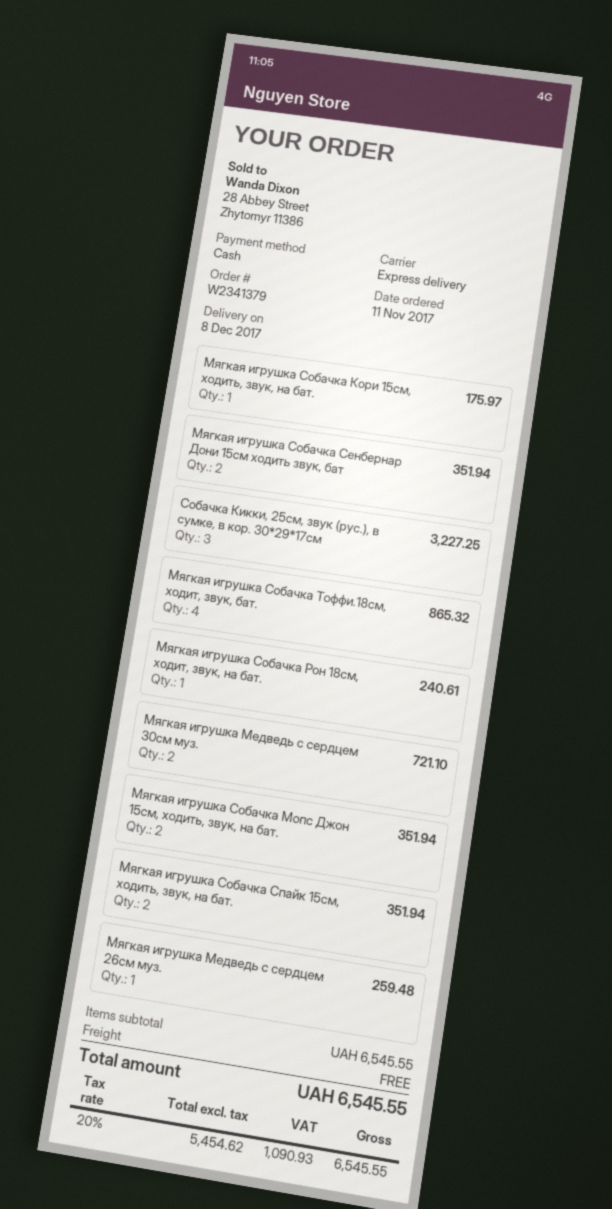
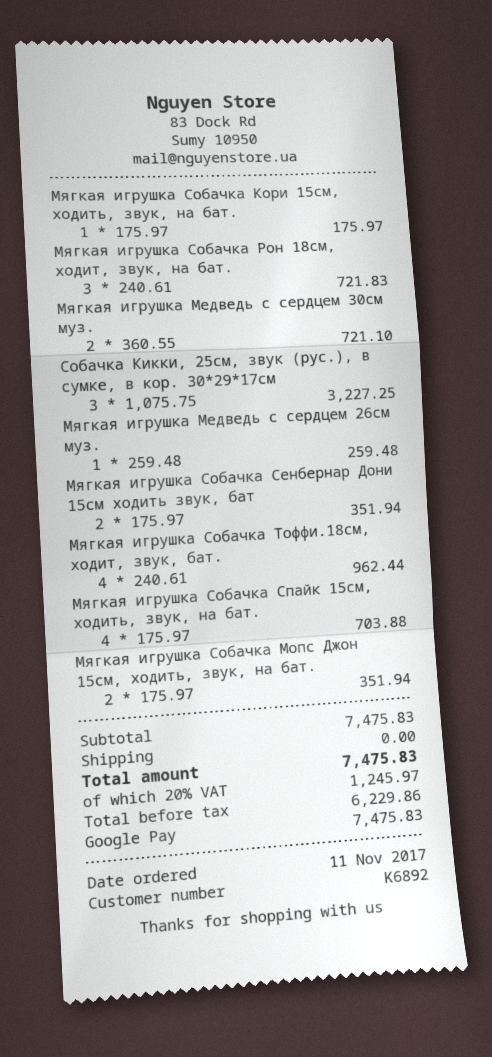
payment method: cash -> Google Pay
Мягкая игрушка Собачка Тоффи.18см, ходит, звук, бат.: 4 for 865.32 -> 4 for 962.44
Мягкая игрушка Собачка Рон 18см, ходит, звук, на бат.: 1 for 240.61 -> 3 for 721.83
Мягкая игрушка Собачка Спайк 15см, ходить, звук, на бат.: 2 for 351.94 -> 4 for 703.88
subtotal: 6545.55 -> 7475.83
net: 5454.62 -> 6229.86
tax: 20% = 1090.93 -> 20% = 1245.97
total: 6545.55 -> 7475.83

